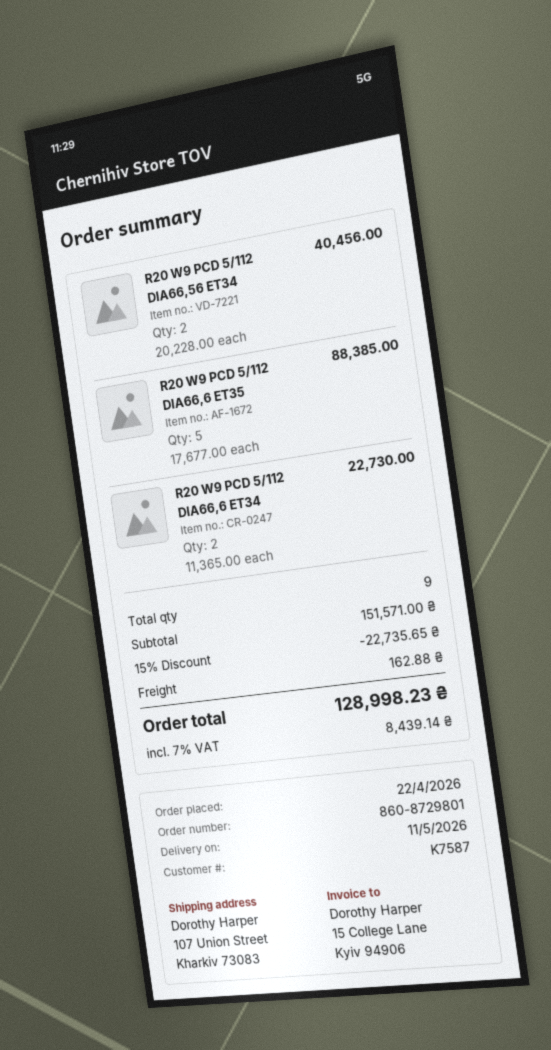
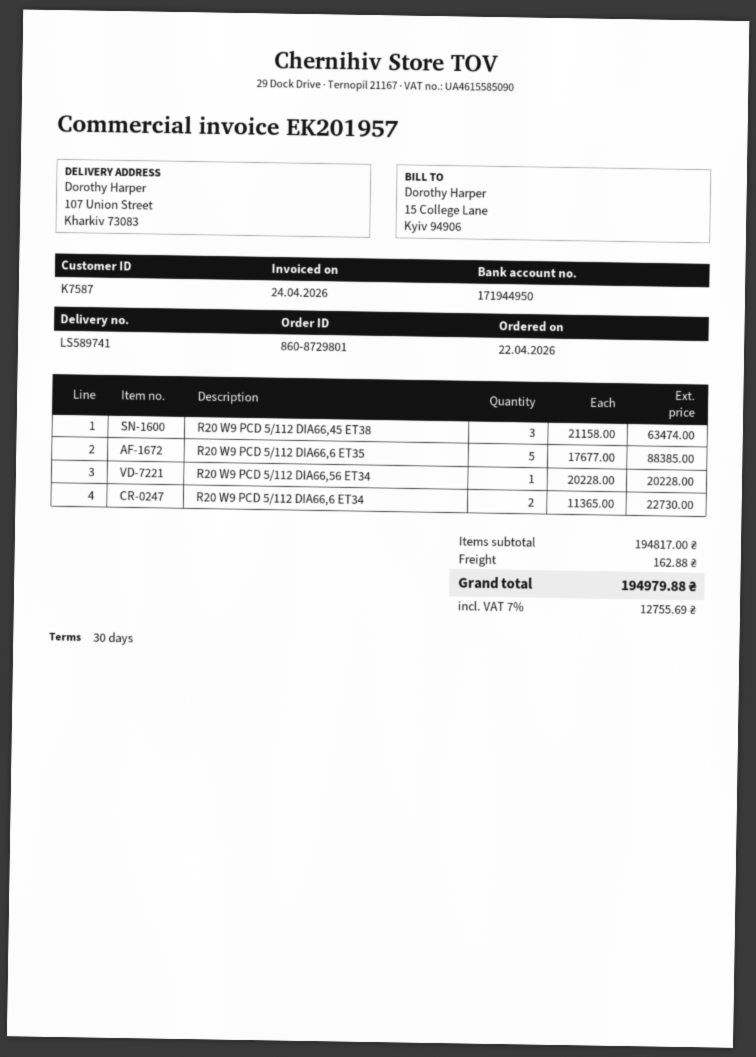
R20 W9 PCD 5/112 DIA66,56 ET34: 2 x 20228.00 = 40456.00 -> 1 x 20228.00 = 20228.00
R20 W9 PCD 5/112 DIA66,45 ET38: none -> 3 x 21158.00 = 63474.00
subtotal: 151571.00 -> 194817.00
discount: 15% = 22735.65 -> none
tax: 7% = 8439.14 -> 7% = 12755.69
total: 128998.23 -> 194979.88

